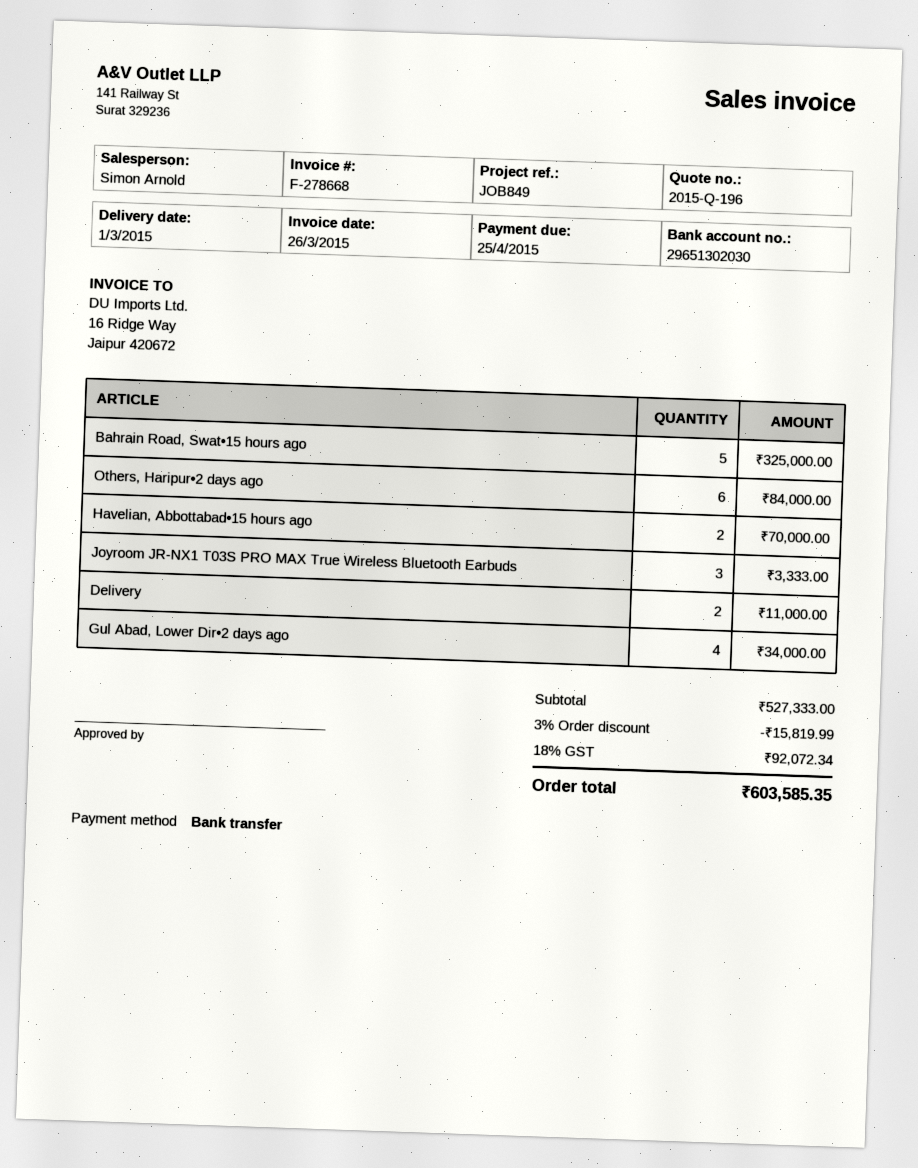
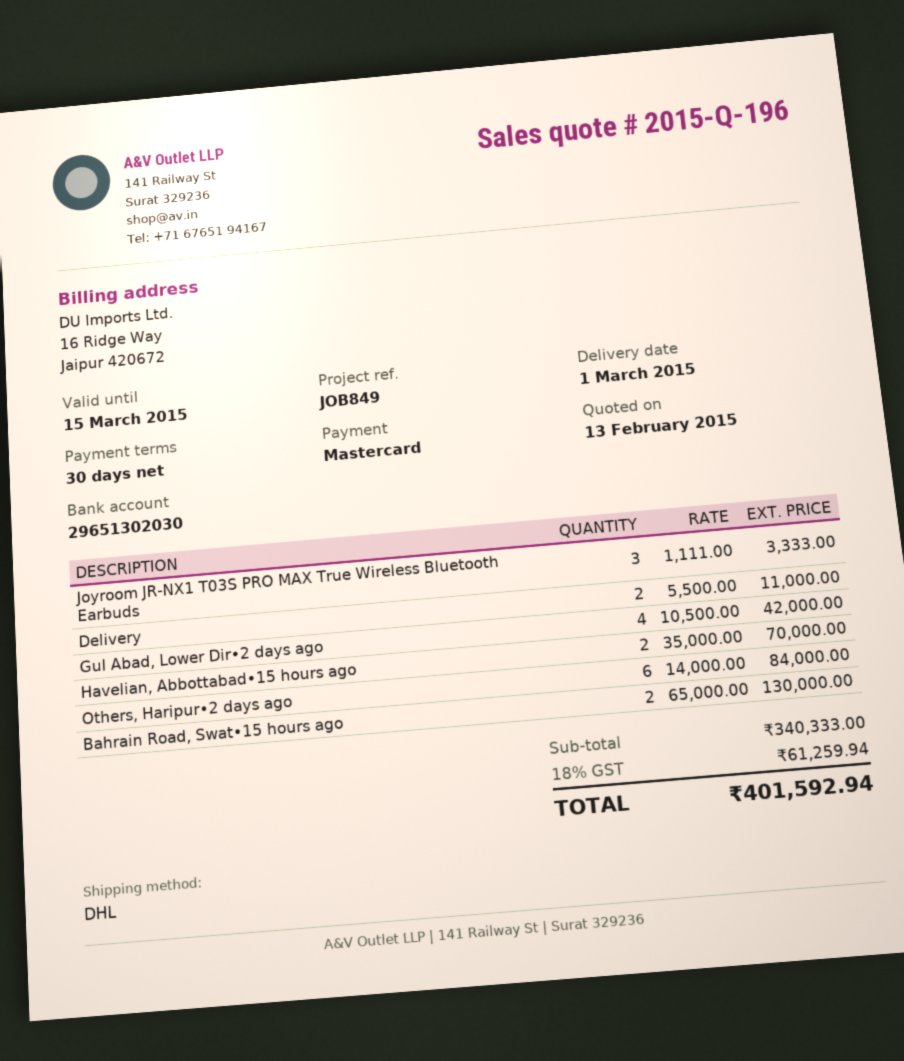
payment method: bank transfer -> Mastercard
Bahrain Road, Swat•15 hours ago: 5 for 325000.00 -> 2 for 130000.00
Gul Abad, Lower Dir•2 days ago: 4 for 34000.00 -> 4 for 42000.00
subtotal: 527333.00 -> 340333.00
discount: 3% = 15819.99 -> none
tax: 18% = 92072.34 -> 18% = 61259.94
total: 603585.35 -> 401592.94

